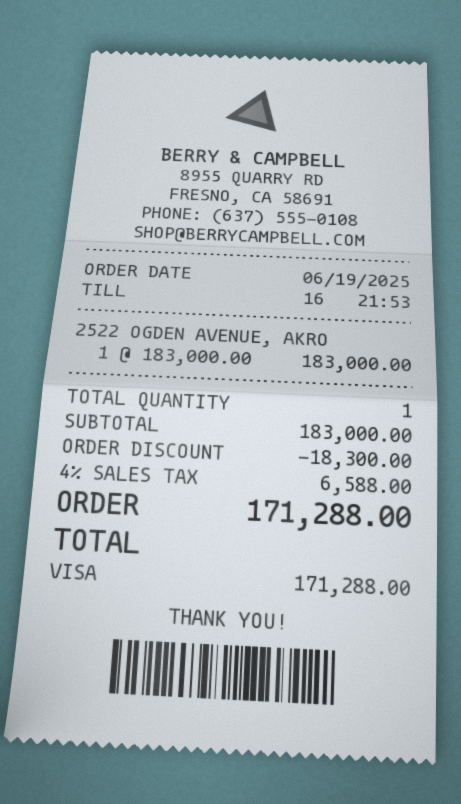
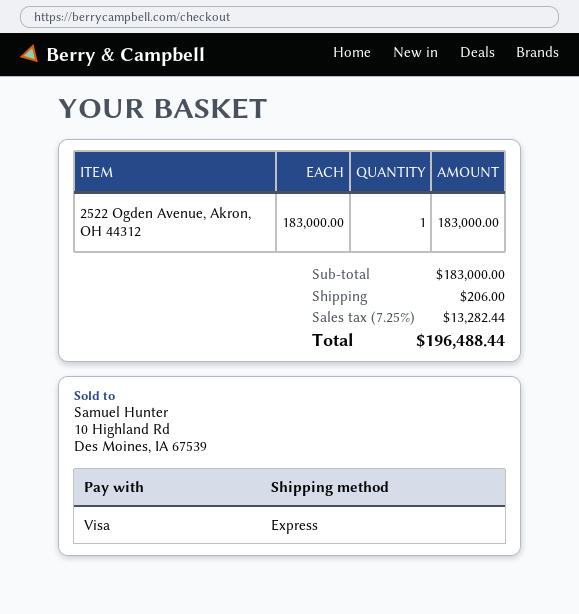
discount: 18300.00 -> none
shipping: none -> 206.00
tax: 4% = 6588.00 -> 7.25% = 13282.44
total: 171288.00 -> 196488.44

